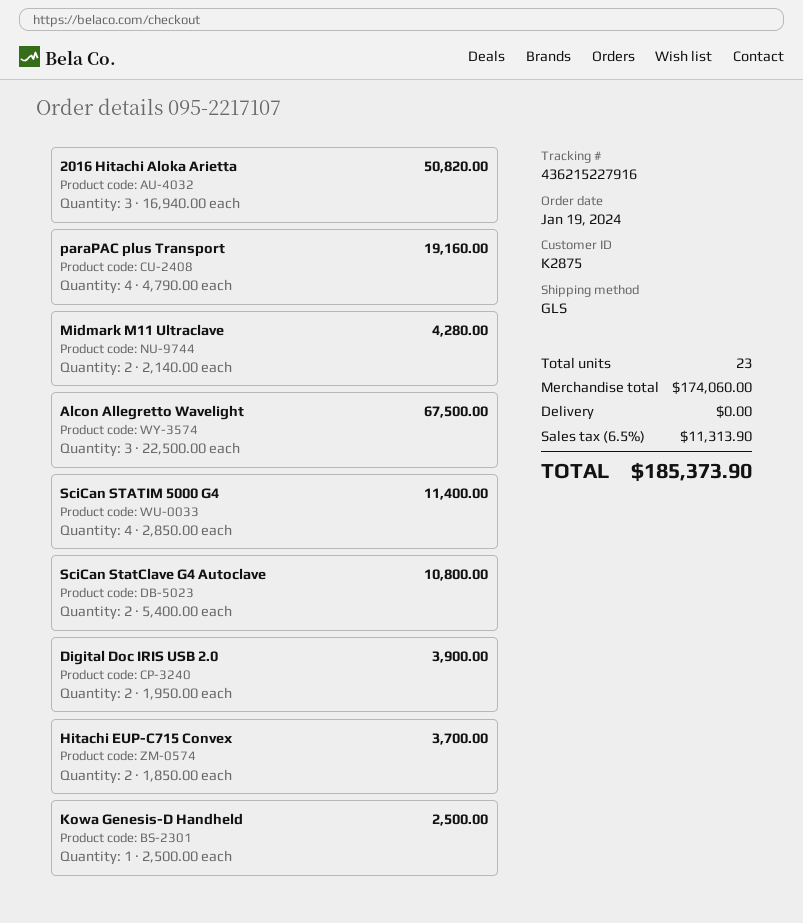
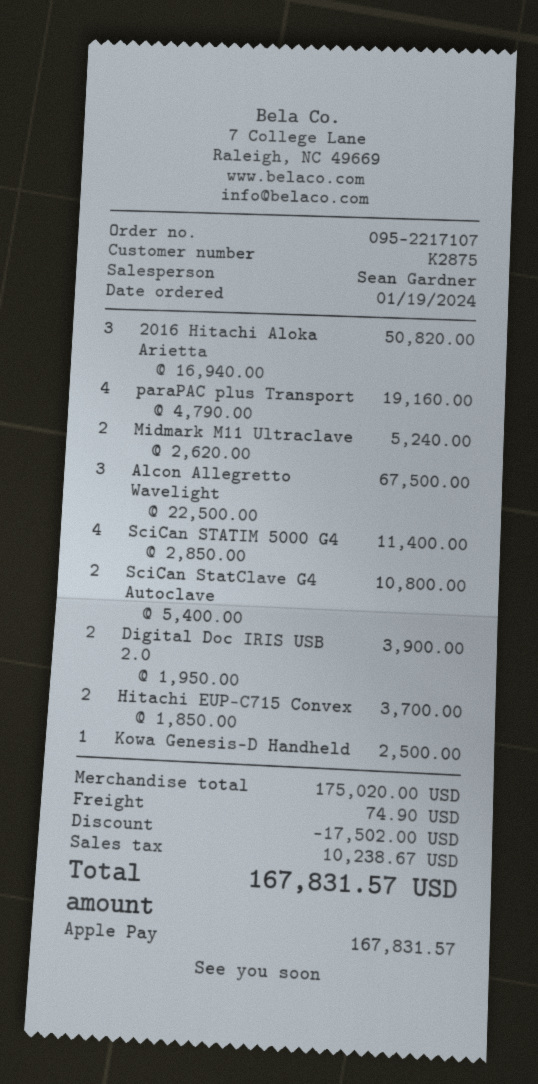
Midmark M11 Ultraclave: 2 x 2140.00 = 4280.00 -> 2 x 2620.00 = 5240.00
subtotal: 174060.00 -> 175020.00
discount: none -> 17502.00
shipping: 0.00 -> 74.90
tax: 11313.90 -> 10238.67
total: 185373.90 -> 167831.57

